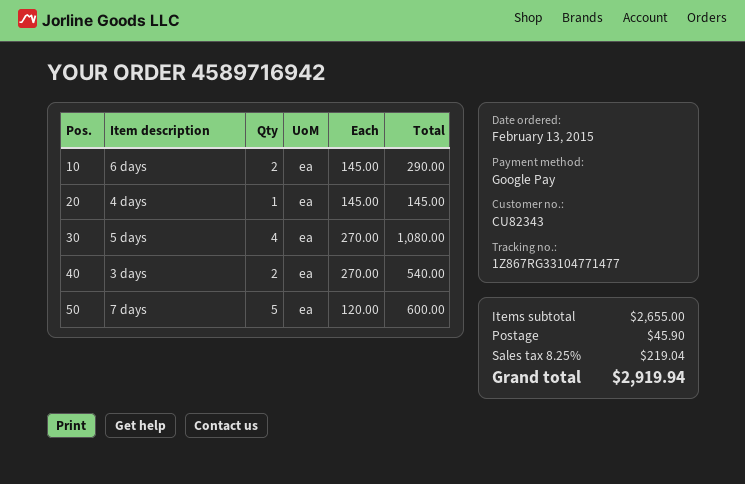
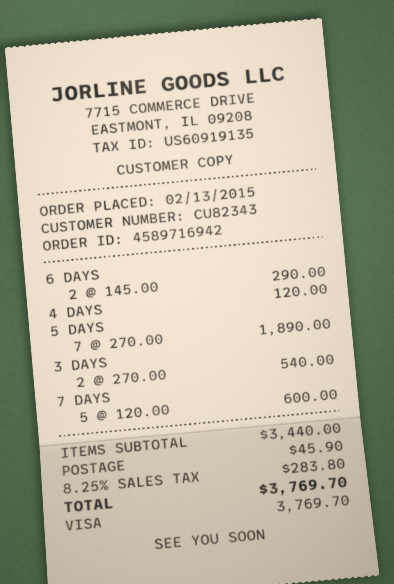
payment method: Google Pay -> Visa
4 days: 1 x 145.00 = 145.00 -> 1 x 120.00 = 120.00
5 days: 4 x 270.00 = 1080.00 -> 7 x 270.00 = 1890.00
subtotal: 2655.00 -> 3440.00
tax: 8.25% = 219.04 -> 8.25% = 283.80
total: 2919.94 -> 3769.70

